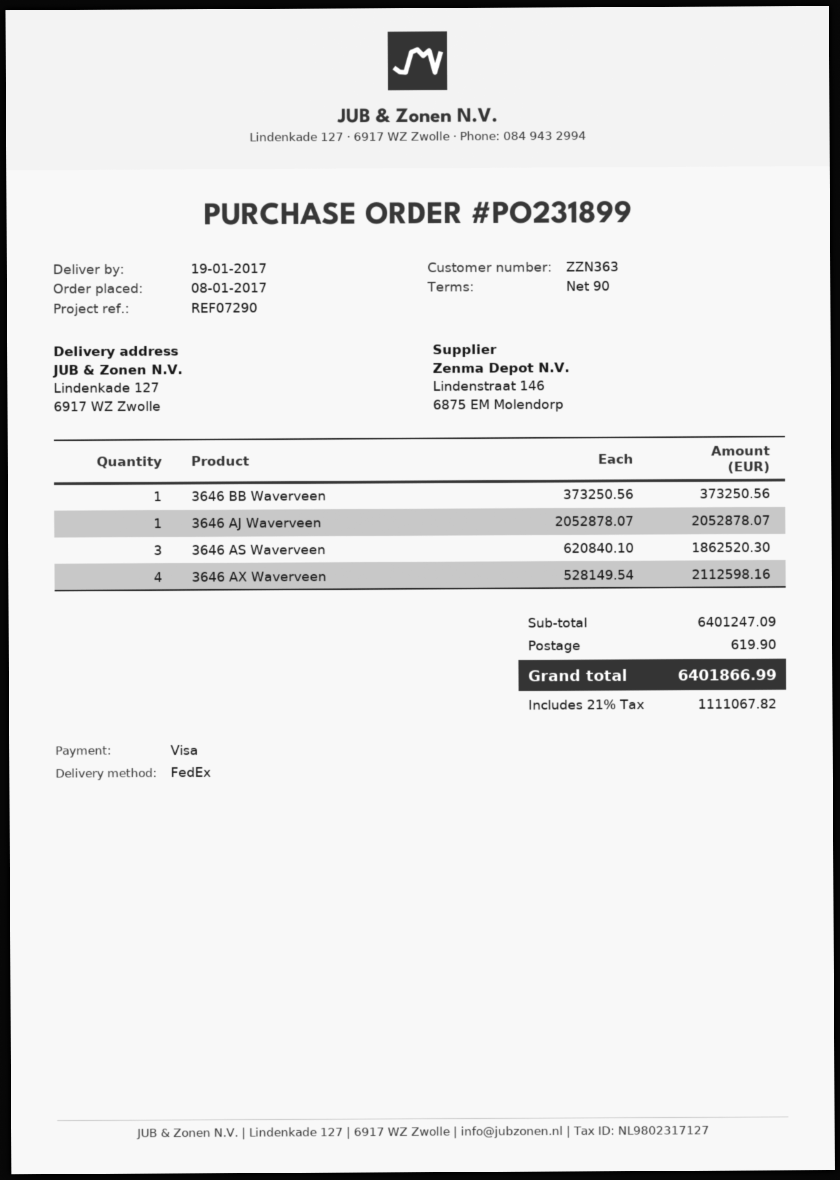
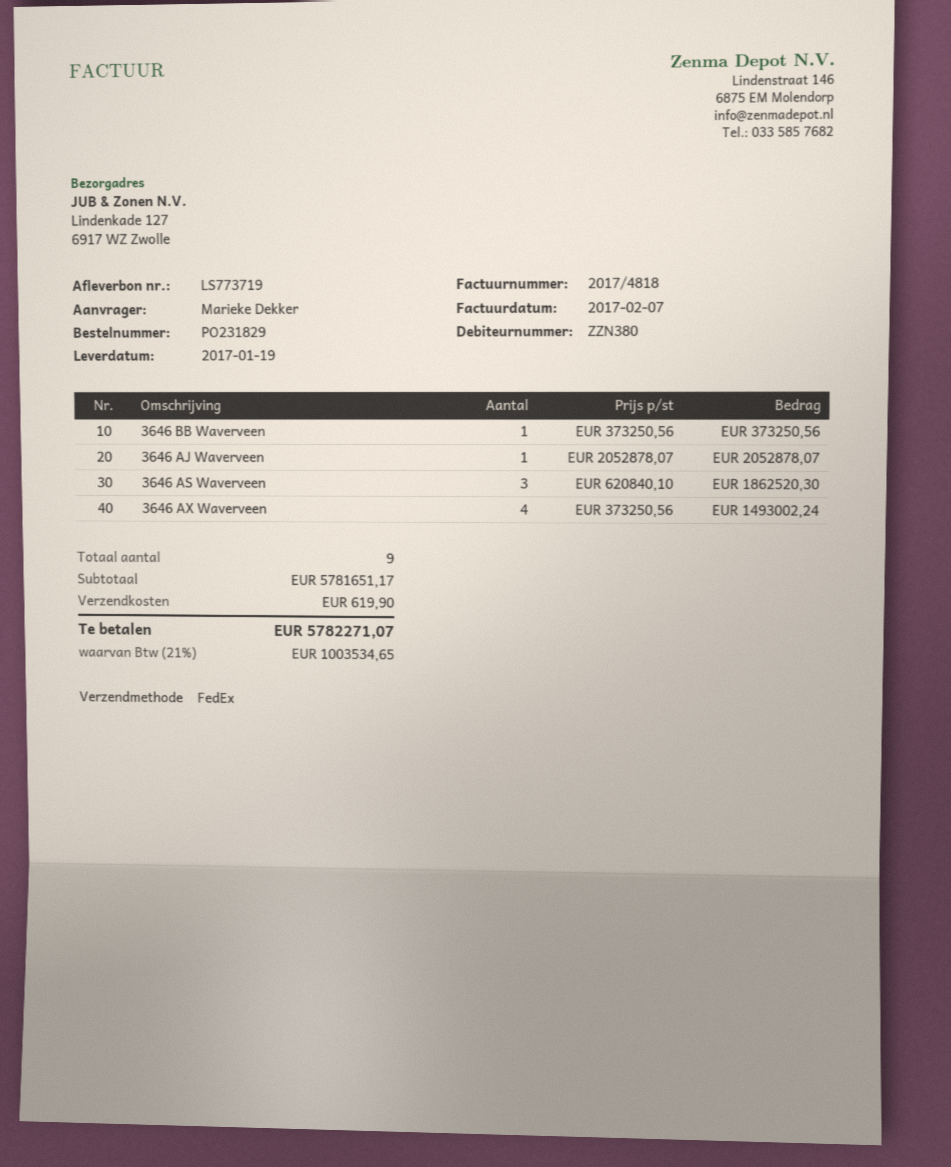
order number: PO231899 -> PO231829
customer number: ZZN363 -> ZZN380
3646 AX Waverveen: 4 x 528149.54 = 2112598.16 -> 4 x 373250.56 = 1493002.24
subtotal: 6401247.09 -> 5781651.17
tax: 21% = 1111067.82 -> 21% = 1003534.65
total: 6401866.99 -> 5782271.07

